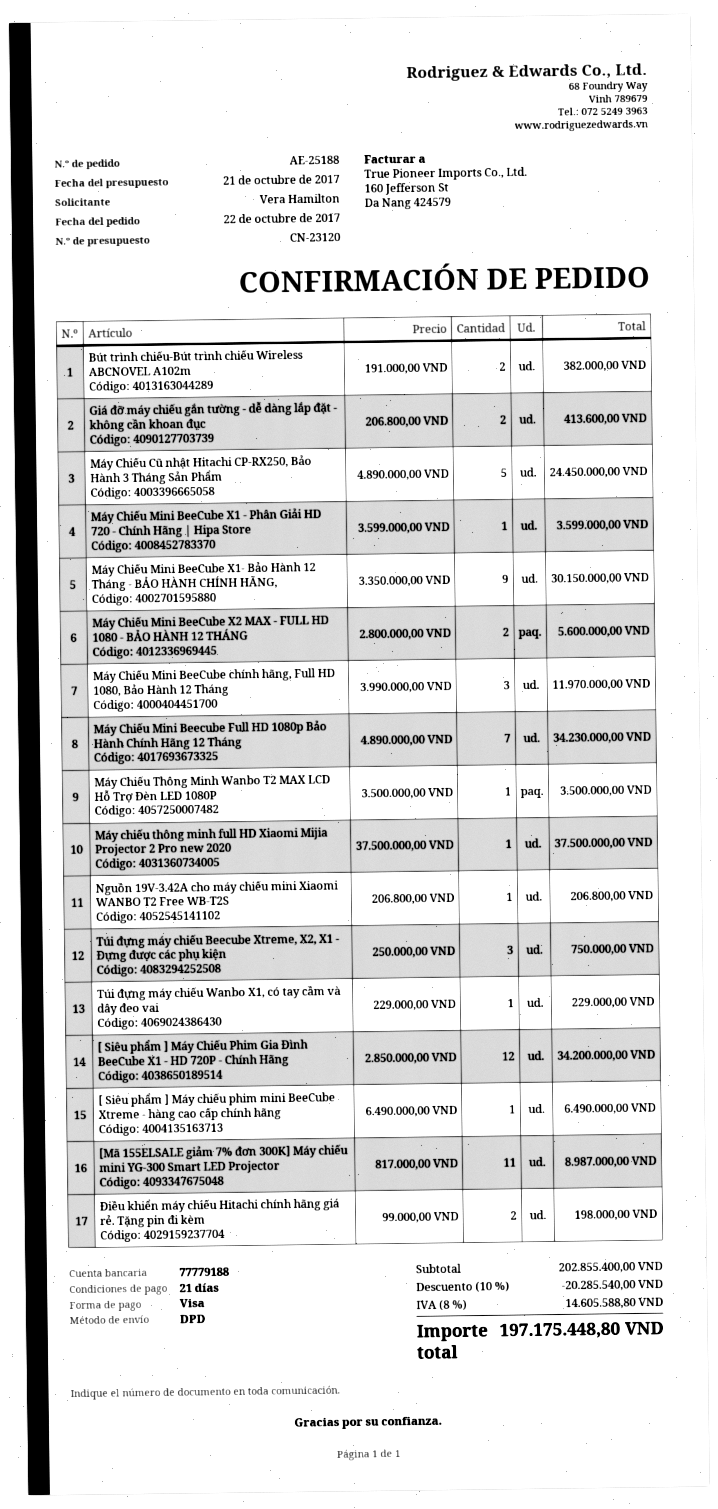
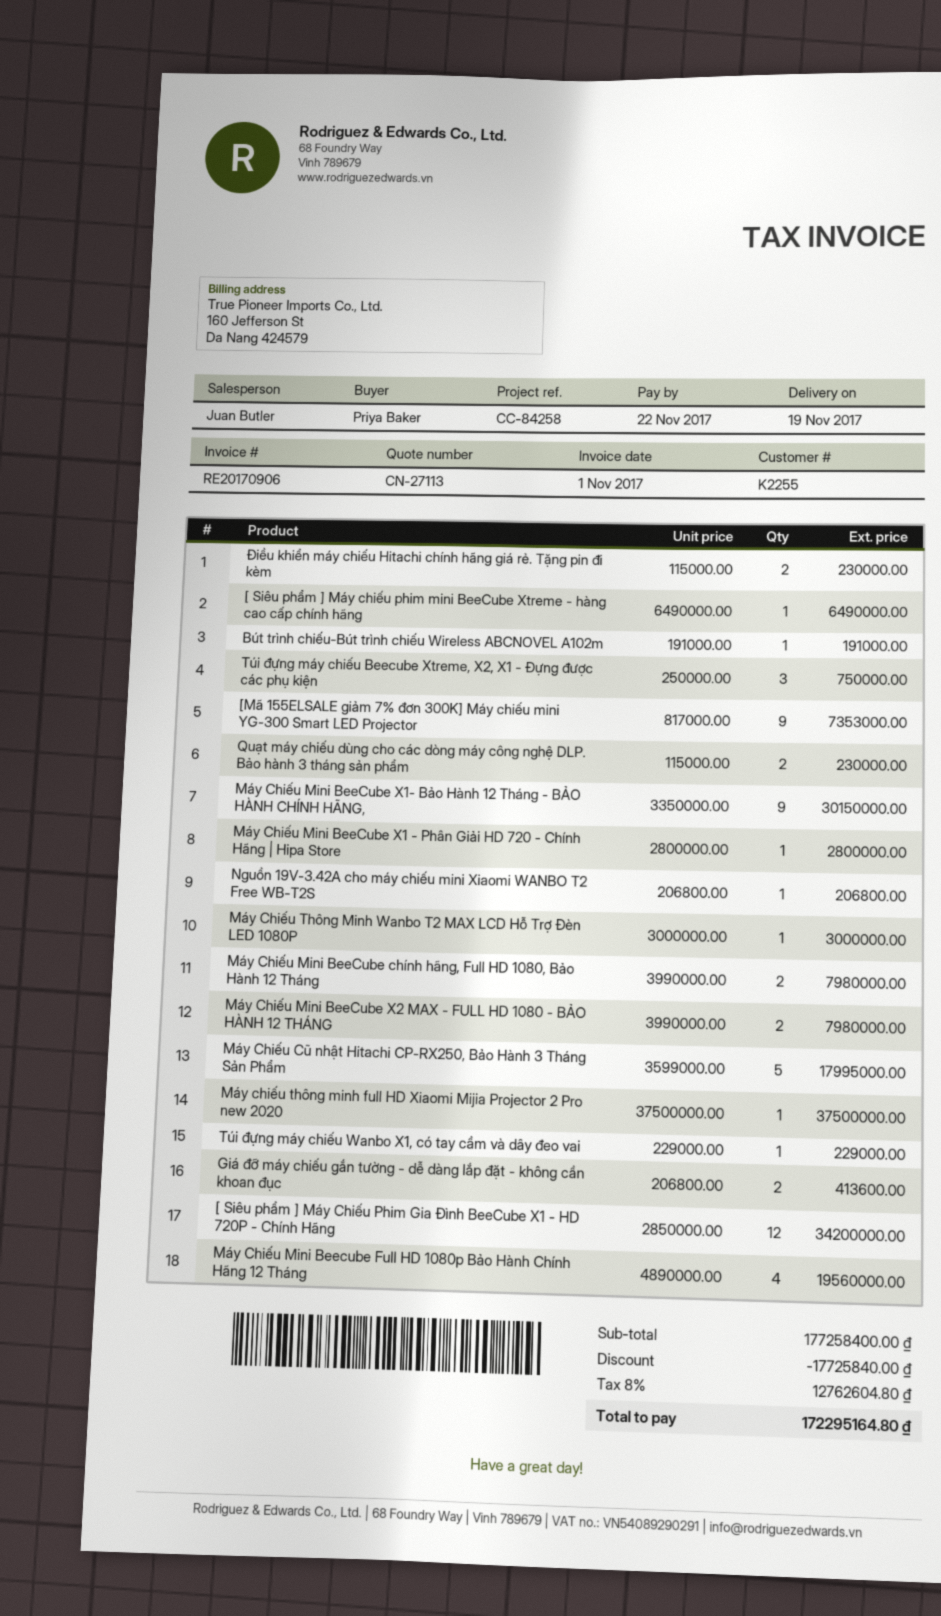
quote number: CN-23120 -> CN-27113
ordered by: Vera Hamilton -> Priya Baker
Bút trình chiếu-Bút trình chiếu Wireless ABCNOVEL A102m: 2 x 191000.00 = 382000.00 -> 1 x 191000.00 = 191000.00
Máy Chiếu Cũ nhật Hitachi CP-RX250, Bảo Hành 3 Tháng Sản Phẩm: 5 x 4890000.00 = 24450000.00 -> 5 x 3599000.00 = 17995000.00
Máy Chiếu Mini BeeCube X1 - Phân Giải HD 720 - Chính Hãng | Hipa Store: 1 x 3599000.00 = 3599000.00 -> 1 x 2800000.00 = 2800000.00
Máy Chiếu Mini BeeCube X2 MAX - FULL HD 1080 - BẢO HÀNH 12 THÁNG: 2 x 2800000.00 = 5600000.00 -> 2 x 3990000.00 = 7980000.00
Máy Chiếu Mini BeeCube chính hãng, Full HD 1080, Bảo Hành 12 Tháng: 3 x 3990000.00 = 11970000.00 -> 2 x 3990000.00 = 7980000.00
Máy Chiếu Mini Beecube Full HD 1080p Bảo Hành Chính Hãng 12 Tháng: 7 x 4890000.00 = 34230000.00 -> 4 x 4890000.00 = 19560000.00
Máy Chiếu Thông Minh Wanbo T2 MAX LCD Hỗ Trợ Đèn LED 1080P: 1 x 3500000.00 = 3500000.00 -> 1 x 3000000.00 = 3000000.00
[Mã 155ELSALE giảm 7% đơn 300K] Máy chiếu mini YG-300 Smart LED Projector: 11 x 817000.00 = 8987000.00 -> 9 x 817000.00 = 7353000.00
Điều khiển máy chiếu Hitachi chính hãng giá rẻ. Tặng pin đi kèm: 2 x 99000.00 = 198000.00 -> 2 x 115000.00 = 230000.00
Quạt máy chiếu dùng cho các dòng máy công nghệ DLP. Bảo hành 3 tháng sản phẩm: none -> 2 x 115000.00 = 230000.00
subtotal: 202855400.00 -> 177258400.00
discount: 20285540.00 -> 17725840.00
tax: 8% = 14605588.80 -> 8% = 12762604.80
total: 197175448.80 -> 172295164.80

